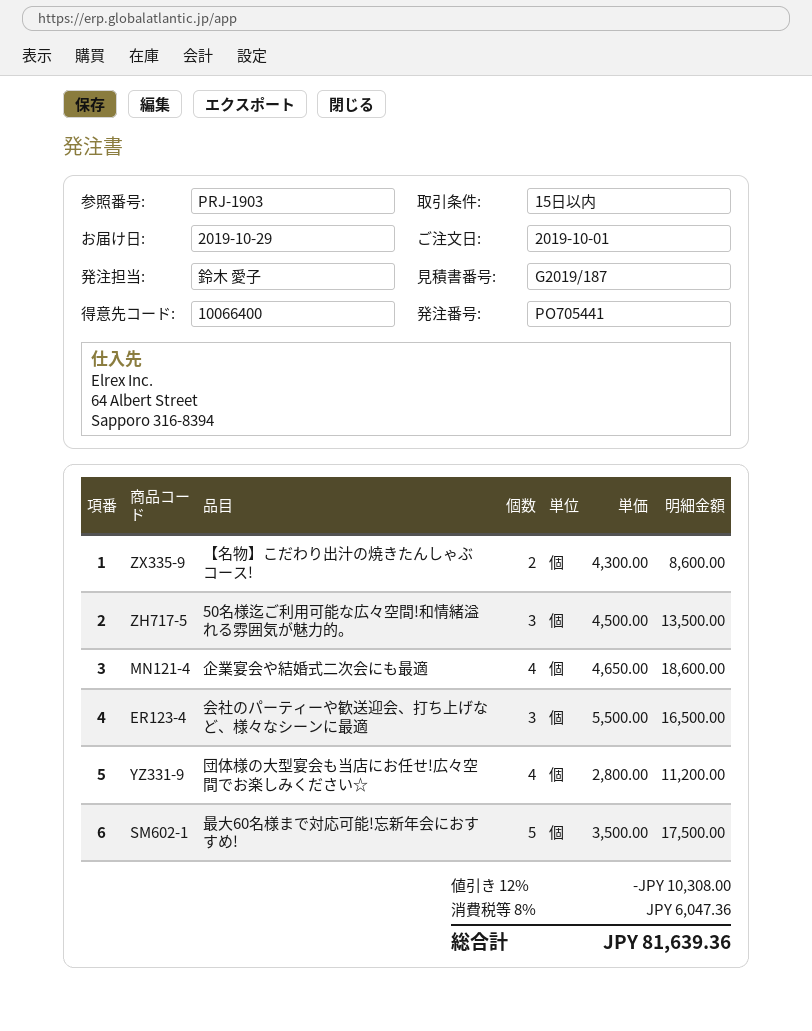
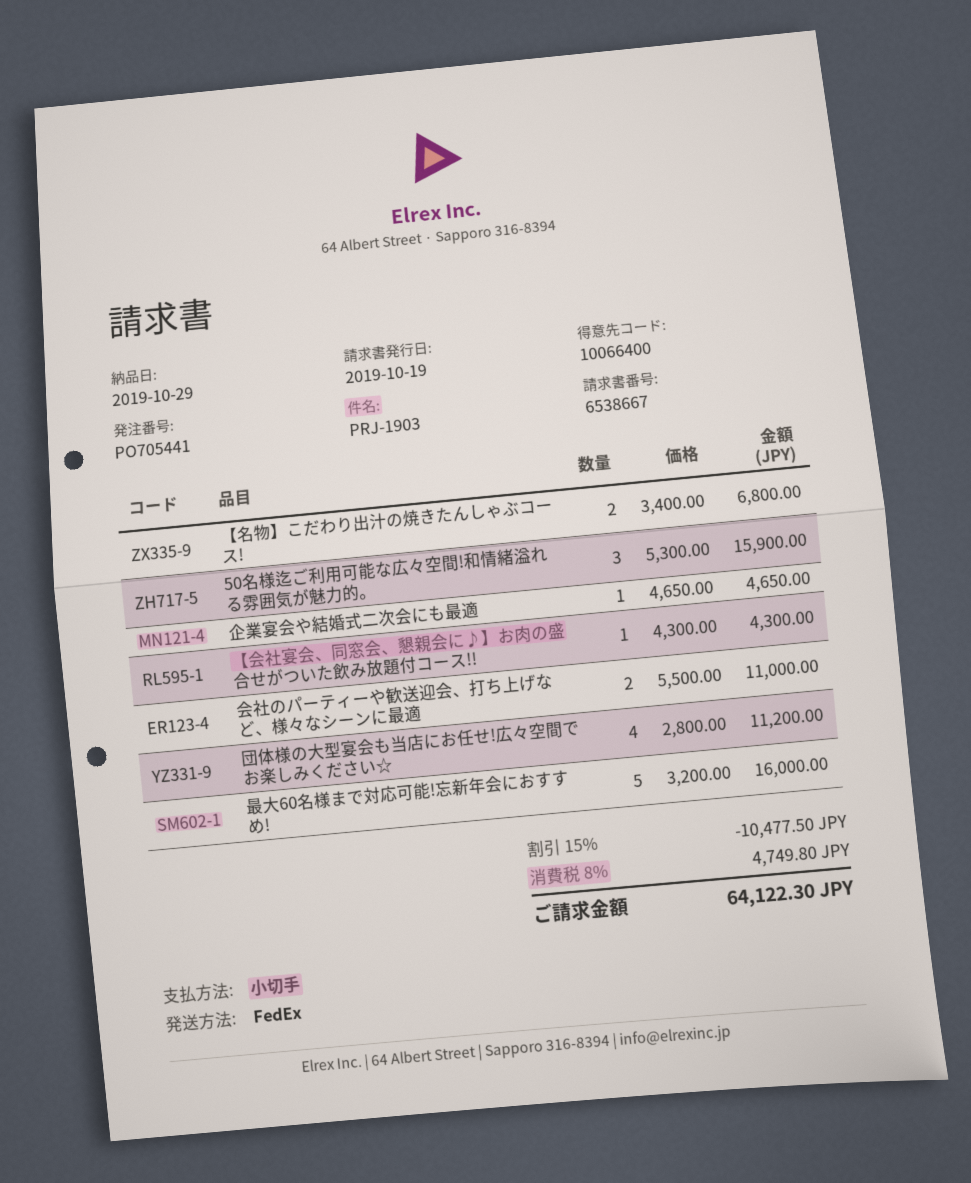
【名物】こだわり出汁の焼きたんしゃぶコース!: 2 x 4300.00 = 8600.00 -> 2 x 3400.00 = 6800.00
50名様迄ご利用可能な広々空間!和情緒溢れる雰囲気が魅力的。: 3 x 4500.00 = 13500.00 -> 3 x 5300.00 = 15900.00
企業宴会や結婚式二次会にも最適: 4 x 4650.00 = 18600.00 -> 1 x 4650.00 = 4650.00
会社のパーティーや歓送迎会、打ち上げなど、様々なシーンに最適: 3 x 5500.00 = 16500.00 -> 2 x 5500.00 = 11000.00
最大60名様まで対応可能!忘新年会におすすめ!: 5 x 3500.00 = 17500.00 -> 5 x 3200.00 = 16000.00
【会社宴会、同窓会、懇親会に♪】お肉の盛合せがついた飲み放題付コース!!: none -> 1 x 4300.00 = 4300.00
discount: 12% = 10308.00 -> 15% = 10477.50
tax: 8% = 6047.36 -> 8% = 4749.80
total: 81639.36 -> 64122.30

